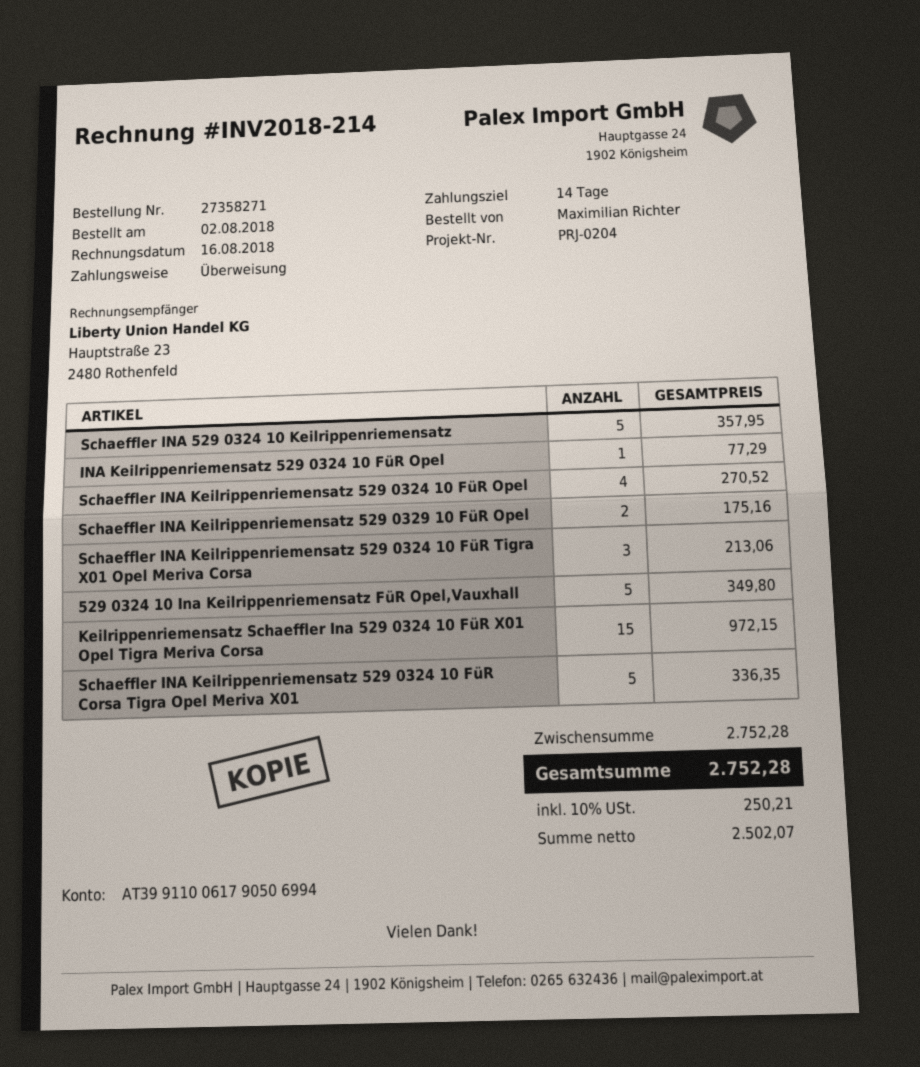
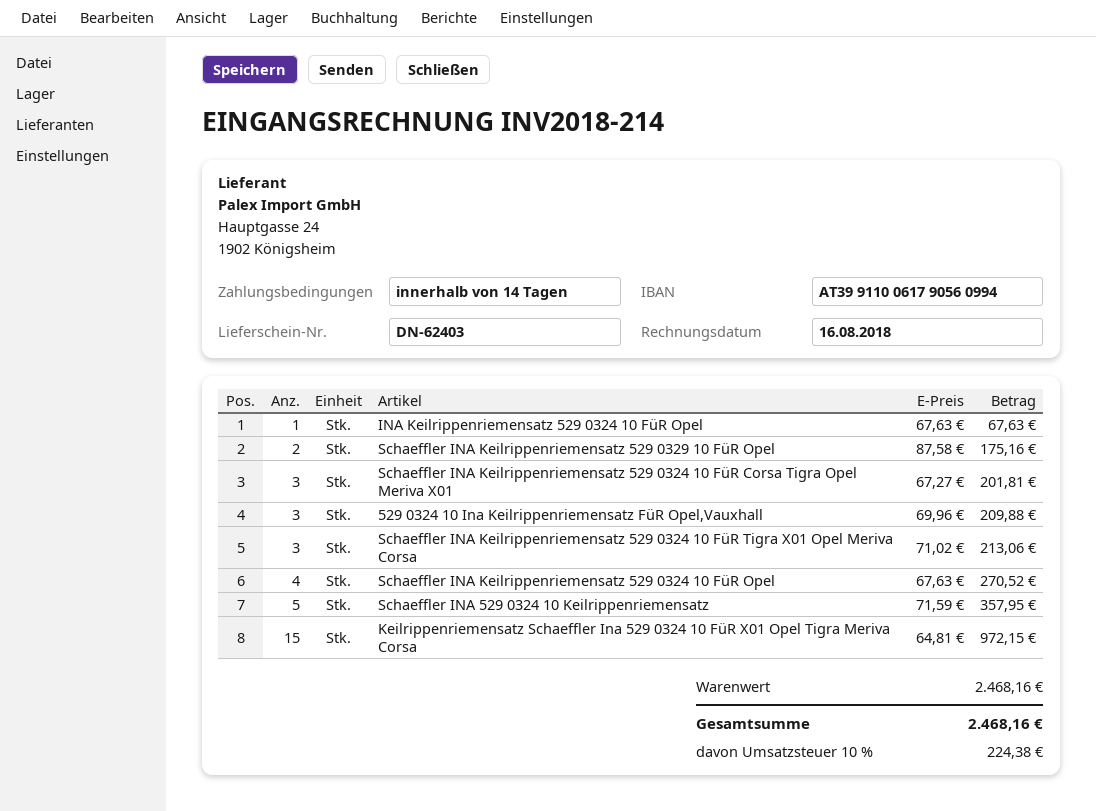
bank account: AT399110061790506994 -> AT399110061790560994
INA Keilrippenriemensatz 529 0324 10 FüR Opel: 1 for 77.29 -> 1 for 67.63
529 0324 10 Ina Keilrippenriemensatz FüR Opel,Vauxhall: 5 for 349.80 -> 3 for 209.88
Schaeffler INA Keilrippenriemensatz 529 0324 10 FüR Corsa Tigra Opel Meriva X01: 5 for 336.35 -> 3 for 201.81
subtotal: 2752.28 -> 2468.16
tax: 10% = 250.21 -> 10% = 224.38
total: 2752.28 -> 2468.16

